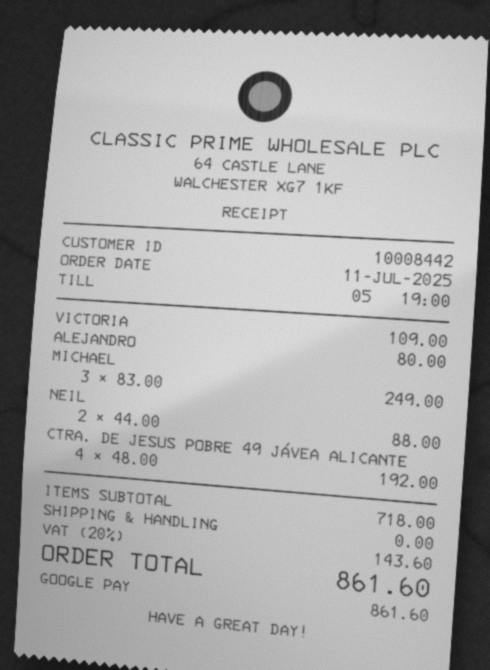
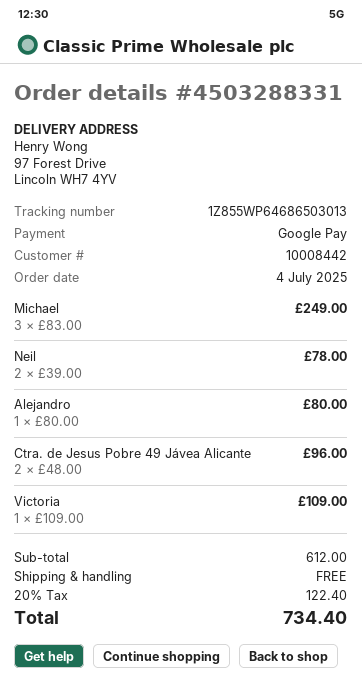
order date: 2025-07-11 -> 2025-07-04
NEIL: 2 x 44.00 = 88.00 -> 2 x 39.00 = 78.00
CTRA. DE JESUS POBRE 49 JÁVEA ALICANTE: 4 x 48.00 = 192.00 -> 2 x 48.00 = 96.00
subtotal: 718.00 -> 612.00
tax: 20% = 143.60 -> 20% = 122.40
total: 861.60 -> 734.40

